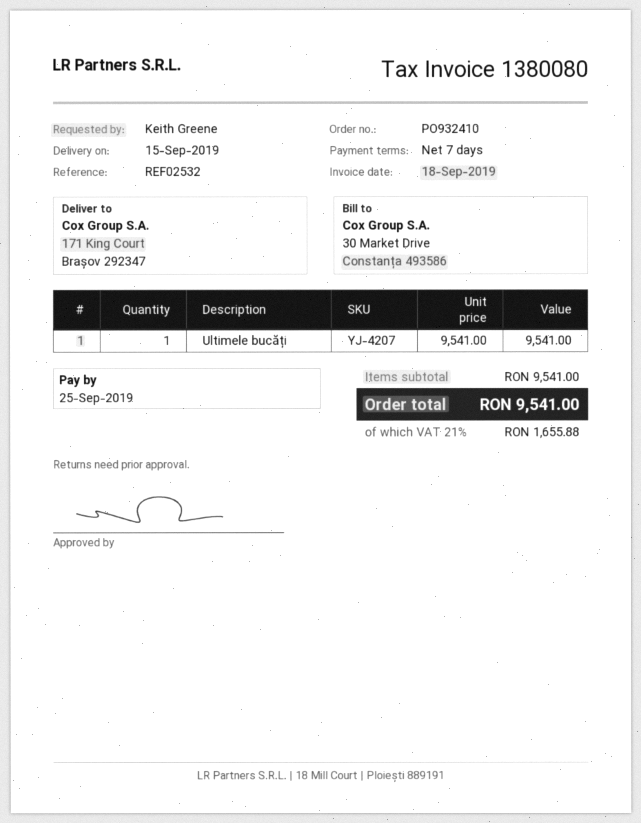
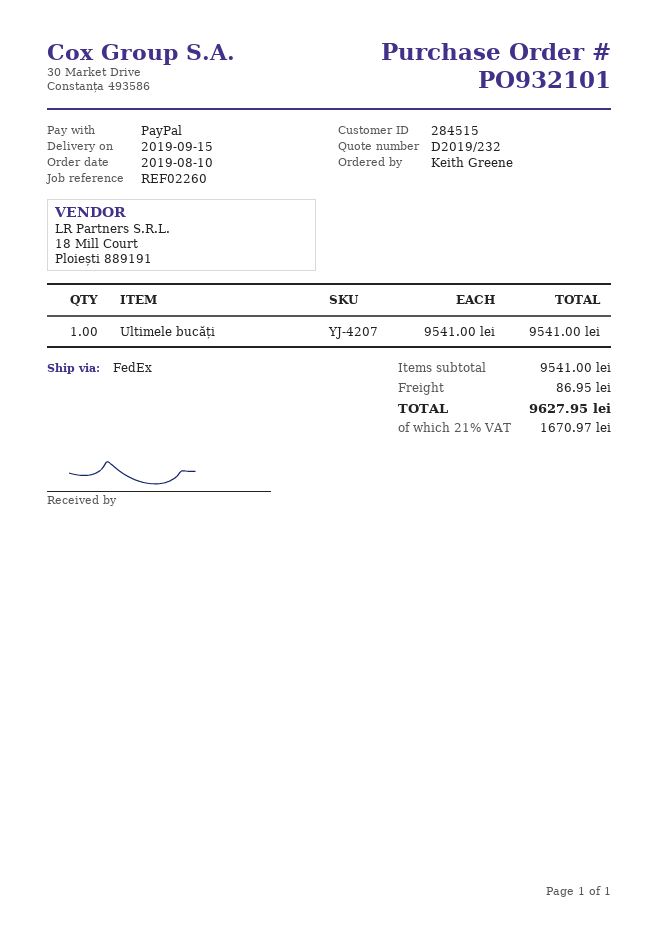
order number: PO932410 -> PO932101
reference: REF02532 -> REF02260
shipping: none -> 86.95
tax: 21% = 1655.88 -> 21% = 1670.97
total: 9541.00 -> 9627.95

